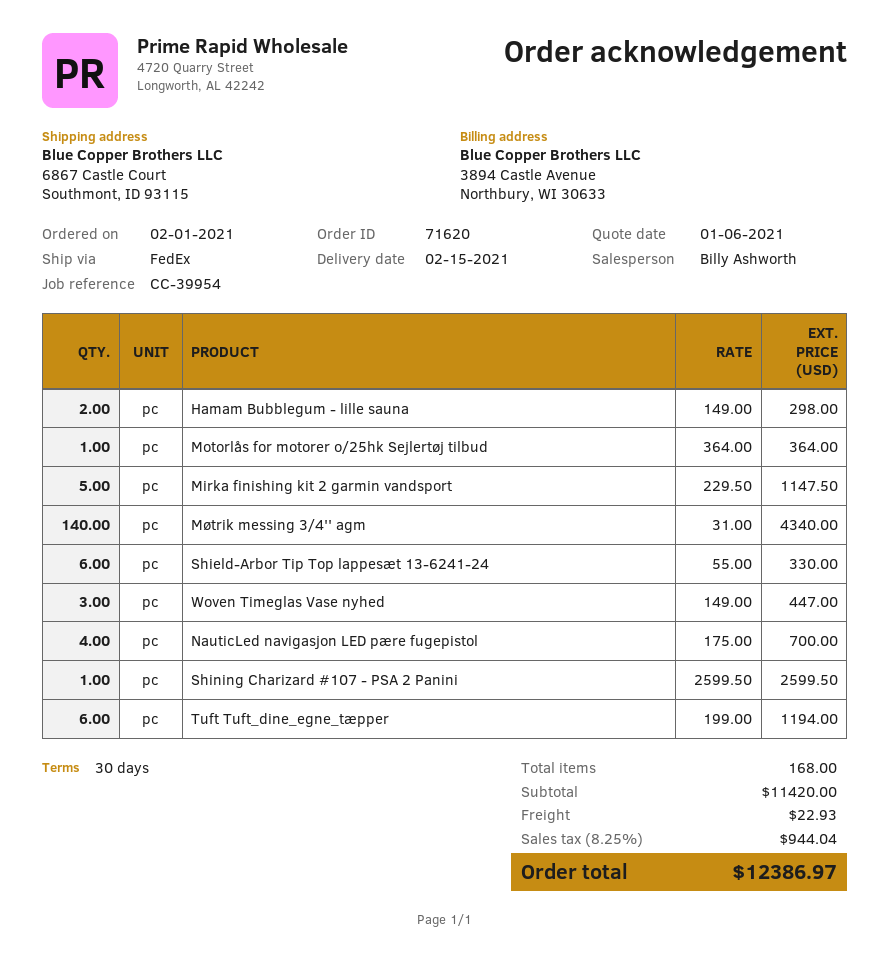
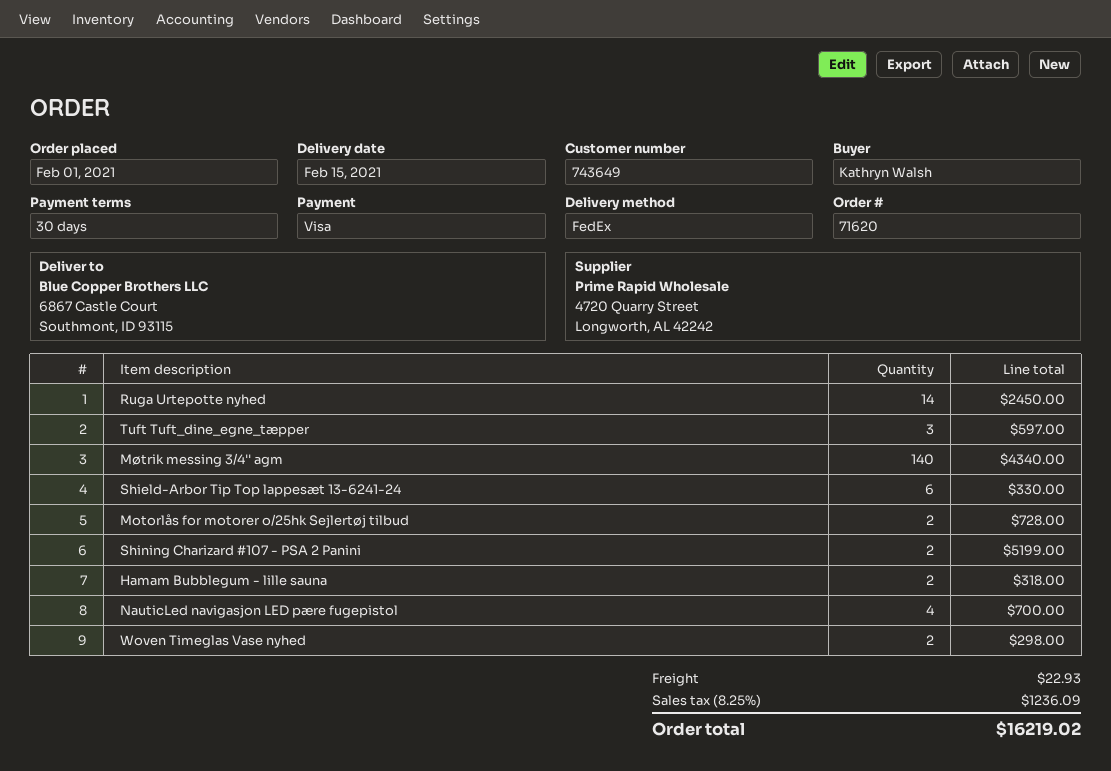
Hamam Bubblegum - lille sauna: 2 for 298.00 -> 2 for 318.00
Motorlås for motorer o/25hk Sejlertøj tilbud: 1 for 364.00 -> 2 for 728.00
Mirka finishing kit 2 garmin vandsport: 5 for 1147.50 -> none
Woven Timeglas Vase nyhed: 3 for 447.00 -> 2 for 298.00
Shining Charizard #107 - PSA 2 Panini: 1 for 2599.50 -> 2 for 5199.00
Tuft Tuft_dine_egne_tæpper: 6 for 1194.00 -> 3 for 597.00
Ruga Urtepotte nyhed: none -> 14 for 2450.00
tax: 8.25% = 944.04 -> 8.25% = 1236.09
total: 12386.97 -> 16219.02

